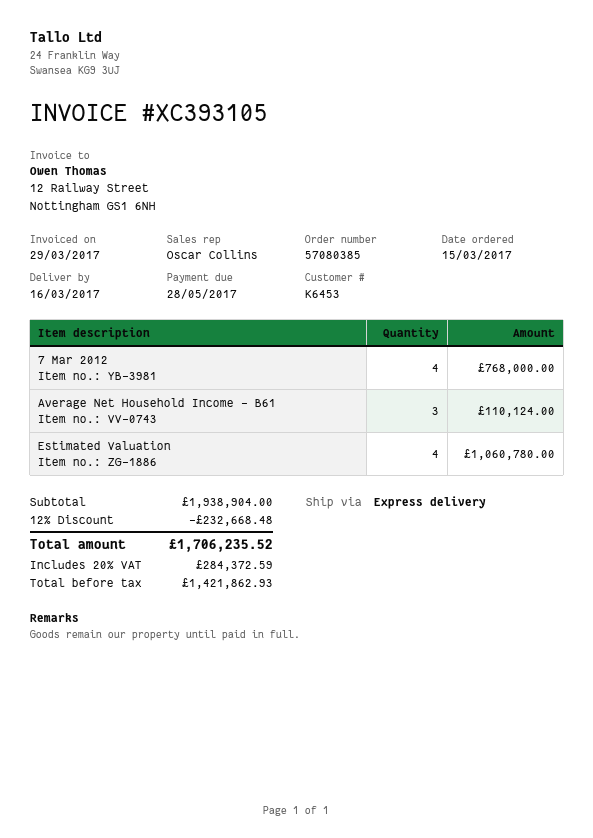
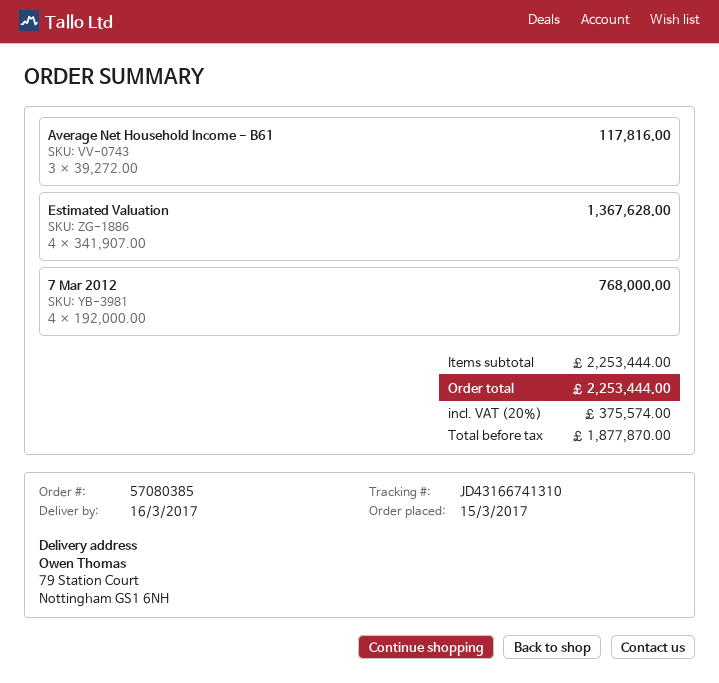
Average Net Household Income - B61: 3 for 110124.00 -> 3 for 117816.00
Estimated Valuation: 4 for 1060780.00 -> 4 for 1367628.00
subtotal: 1938904.00 -> 2253444.00
discount: 12% = 232668.48 -> none
net: 1421862.93 -> 1877870.00
tax: 20% = 284372.59 -> 20% = 375574.00
total: 1706235.52 -> 2253444.00

